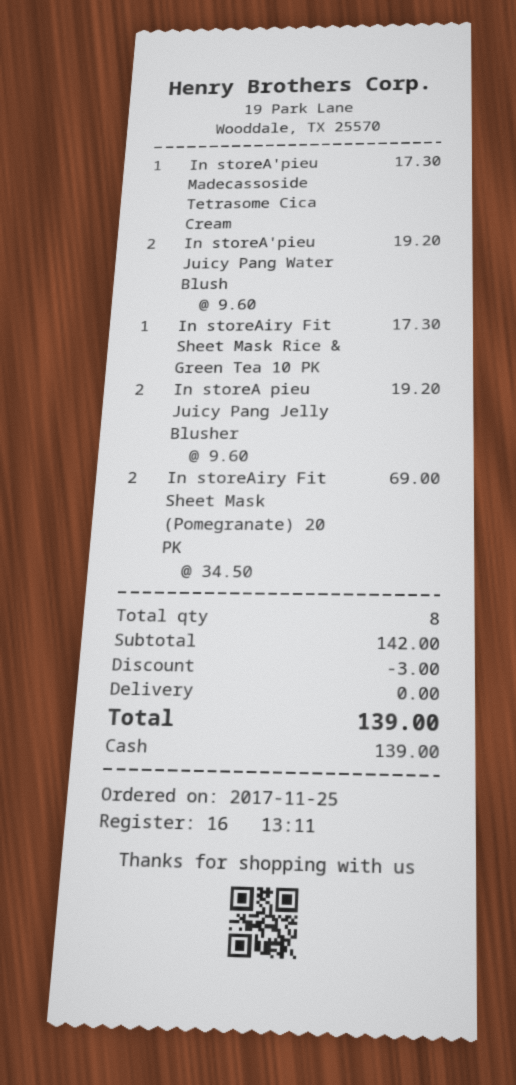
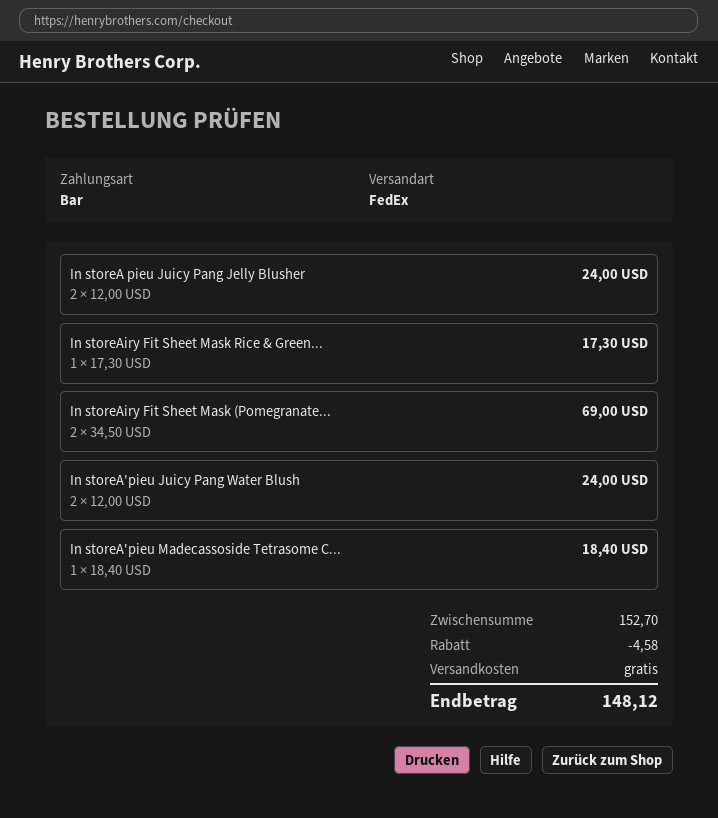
In storeA'pieu Madecassoside Tetrasome Cica Cream: 1 x 17.30 = 17.30 -> 1 x 18.40 = 18.40
In storeA'pieu Juicy Pang Water Blush: 2 x 9.60 = 19.20 -> 2 x 12.00 = 24.00
In storeA pieu Juicy Pang Jelly Blusher: 2 x 9.60 = 19.20 -> 2 x 12.00 = 24.00
subtotal: 142.00 -> 152.70
discount: 3.00 -> 4.58
total: 139.00 -> 148.12

